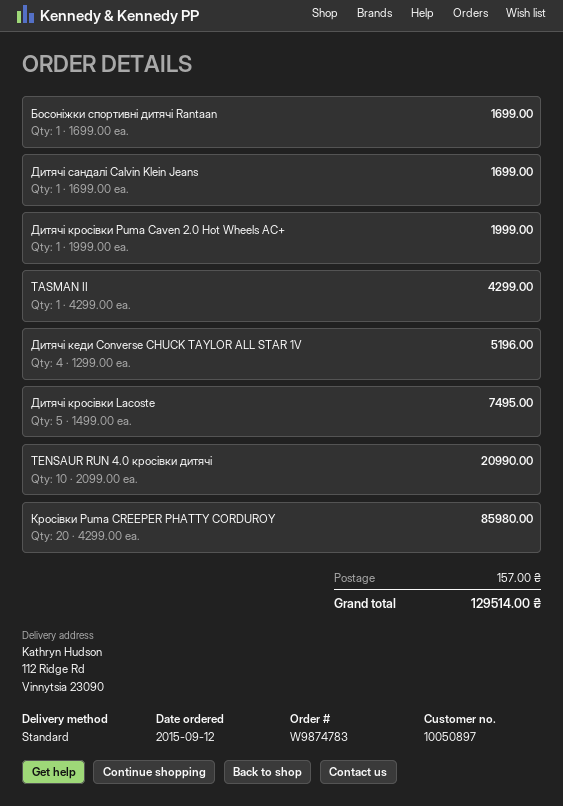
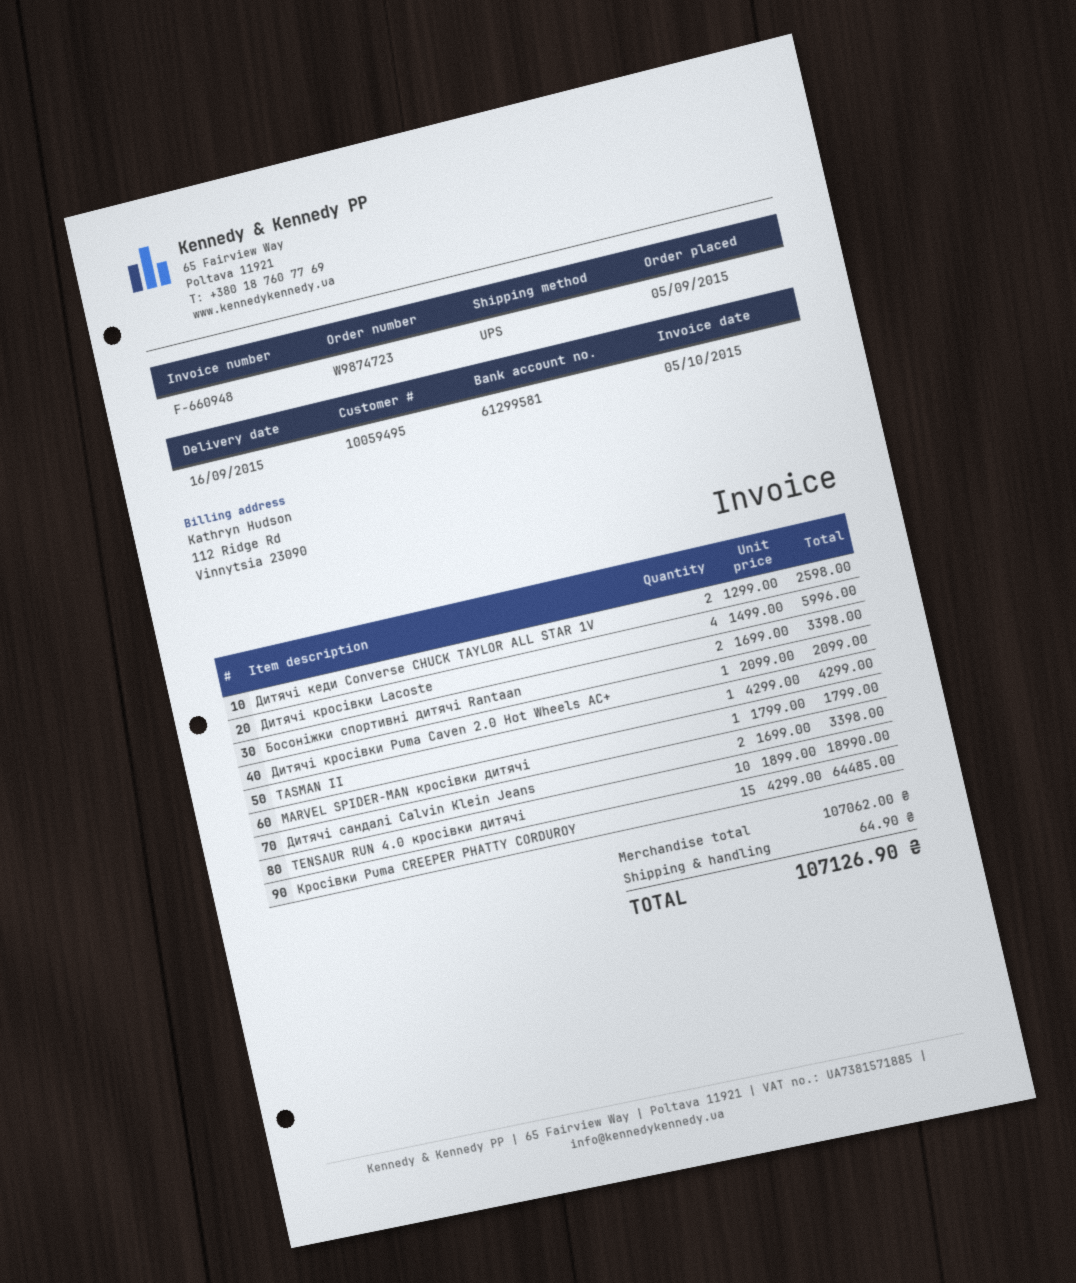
order number: W9874783 -> W9874723
order date: 2015-09-12 -> 2015-09-05
customer number: 10050897 -> 10059495
shipping method: standard -> UPS
Босоніжки спортивні дитячі Rantaan: 1 x 1699.00 = 1699.00 -> 2 x 1699.00 = 3398.00
Дитячі сандалі Calvin Klein Jeans: 1 x 1699.00 = 1699.00 -> 2 x 1699.00 = 3398.00
Дитячі кросівки Puma Caven 2.0 Hot Wheels AC+: 1 x 1999.00 = 1999.00 -> 1 x 2099.00 = 2099.00
Дитячі кеди Converse CHUCK TAYLOR ALL STAR 1V: 4 x 1299.00 = 5196.00 -> 2 x 1299.00 = 2598.00
Дитячі кросівки Lacoste: 5 x 1499.00 = 7495.00 -> 4 x 1499.00 = 5996.00
TENSAUR RUN 4.0 кросівки дитячі: 10 x 2099.00 = 20990.00 -> 10 x 1899.00 = 18990.00
Кросівки Puma CREEPER PHATTY CORDUROY: 20 x 4299.00 = 85980.00 -> 15 x 4299.00 = 64485.00
MARVEL SPIDER-MAN кросівки дитячі: none -> 1 x 1799.00 = 1799.00
shipping: 157.00 -> 64.90
total: 129514.00 -> 107126.90

